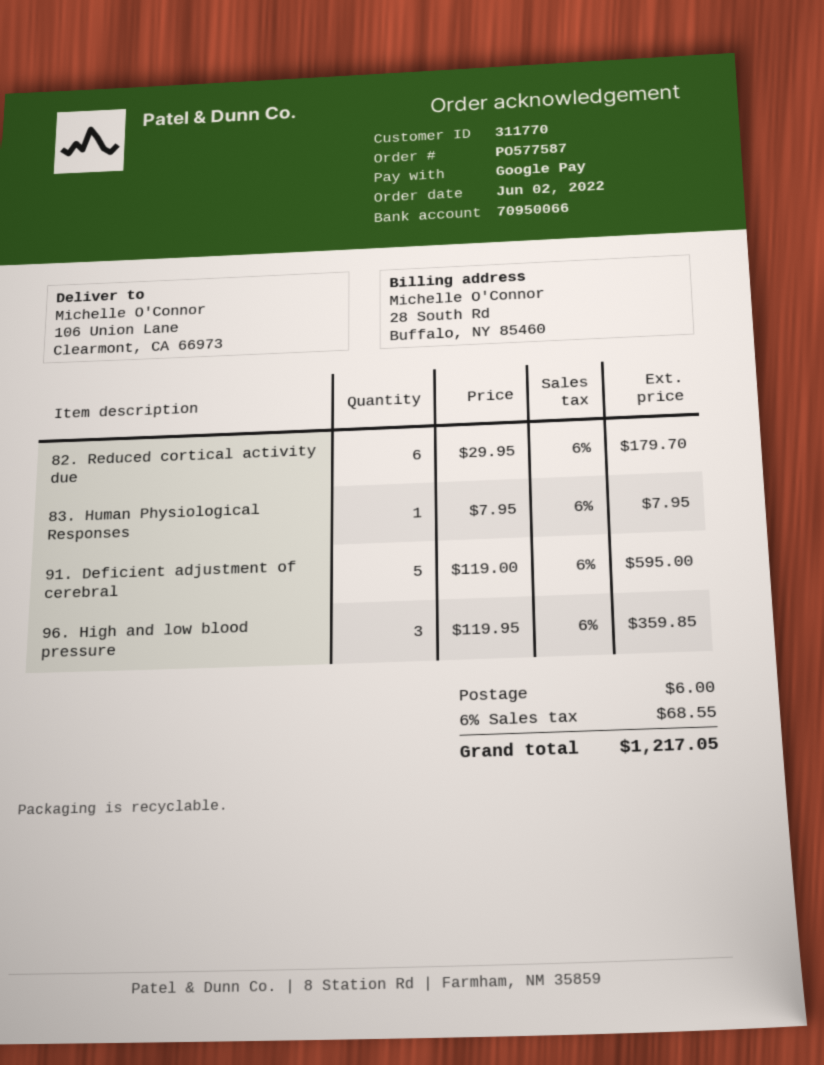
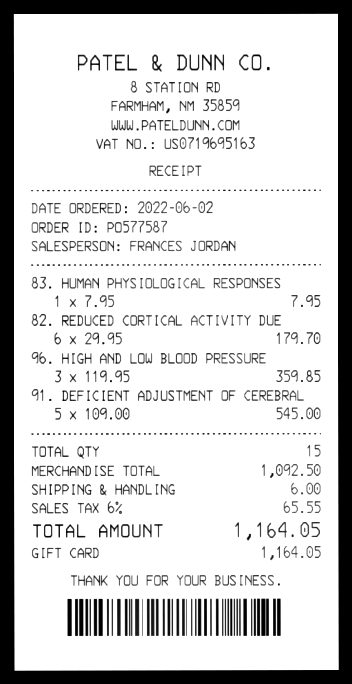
payment method: Google Pay -> gift card
91. Deficient adjustment of cerebral: 5 x 119.00 = 595.00 -> 5 x 109.00 = 545.00
tax: 6% = 68.55 -> 6% = 65.55
total: 1217.05 -> 1164.05

